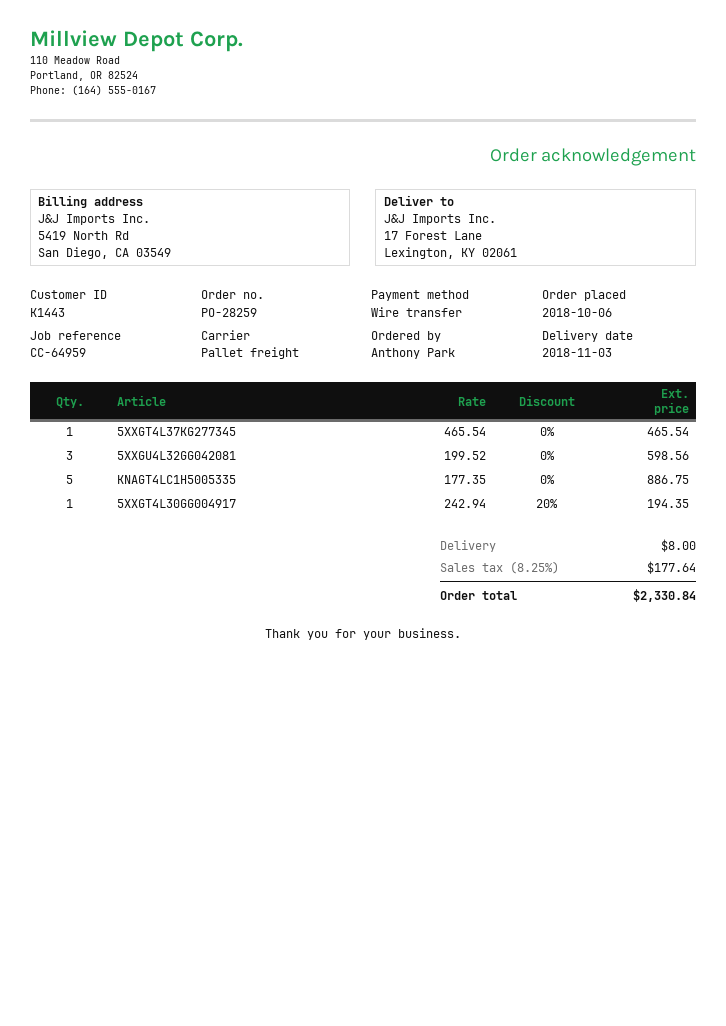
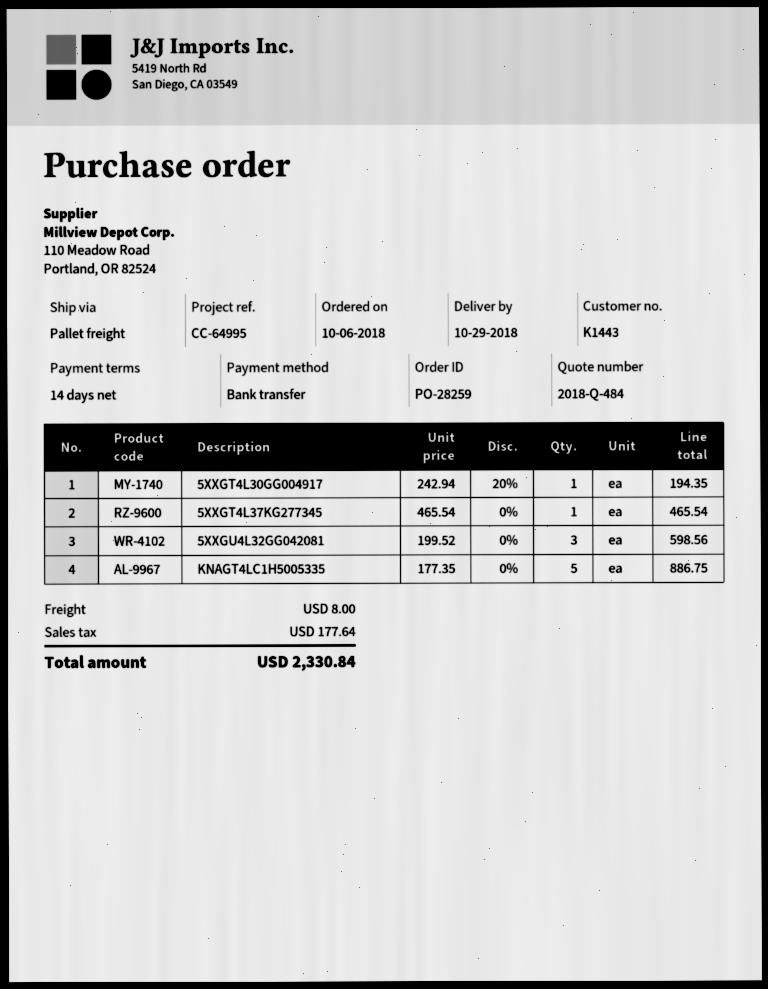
delivery date: 2018-11-03 -> 2018-10-29
reference: CC-64959 -> CC-64995

